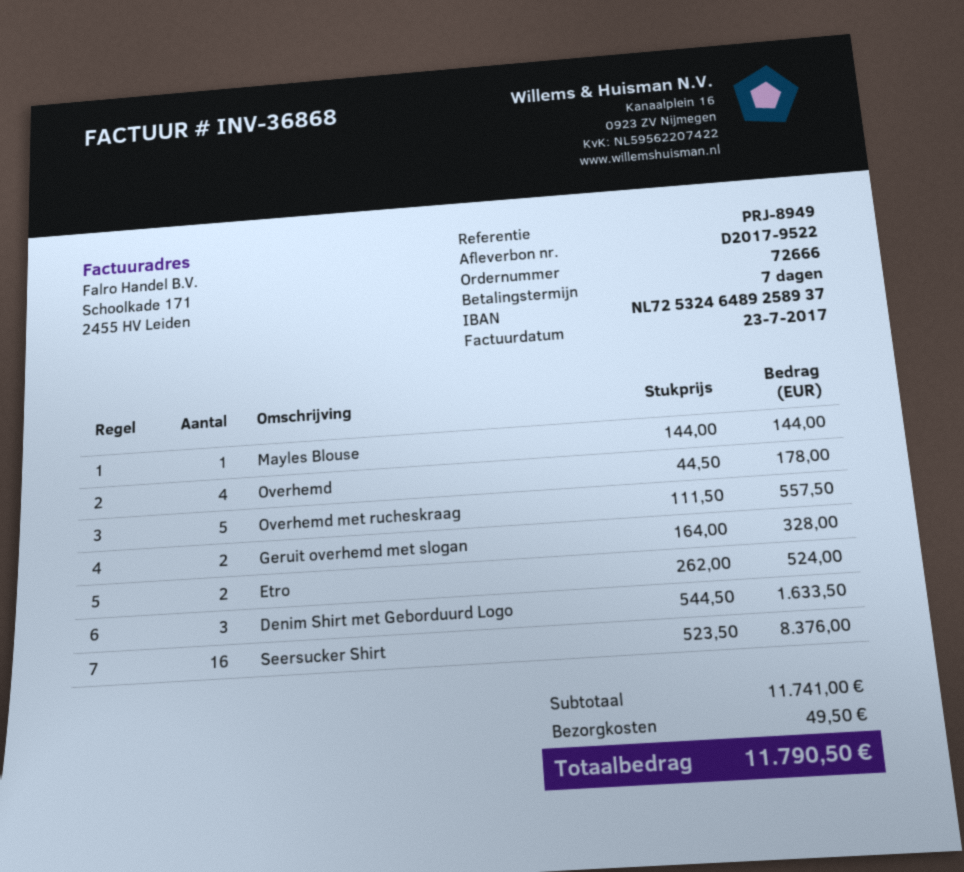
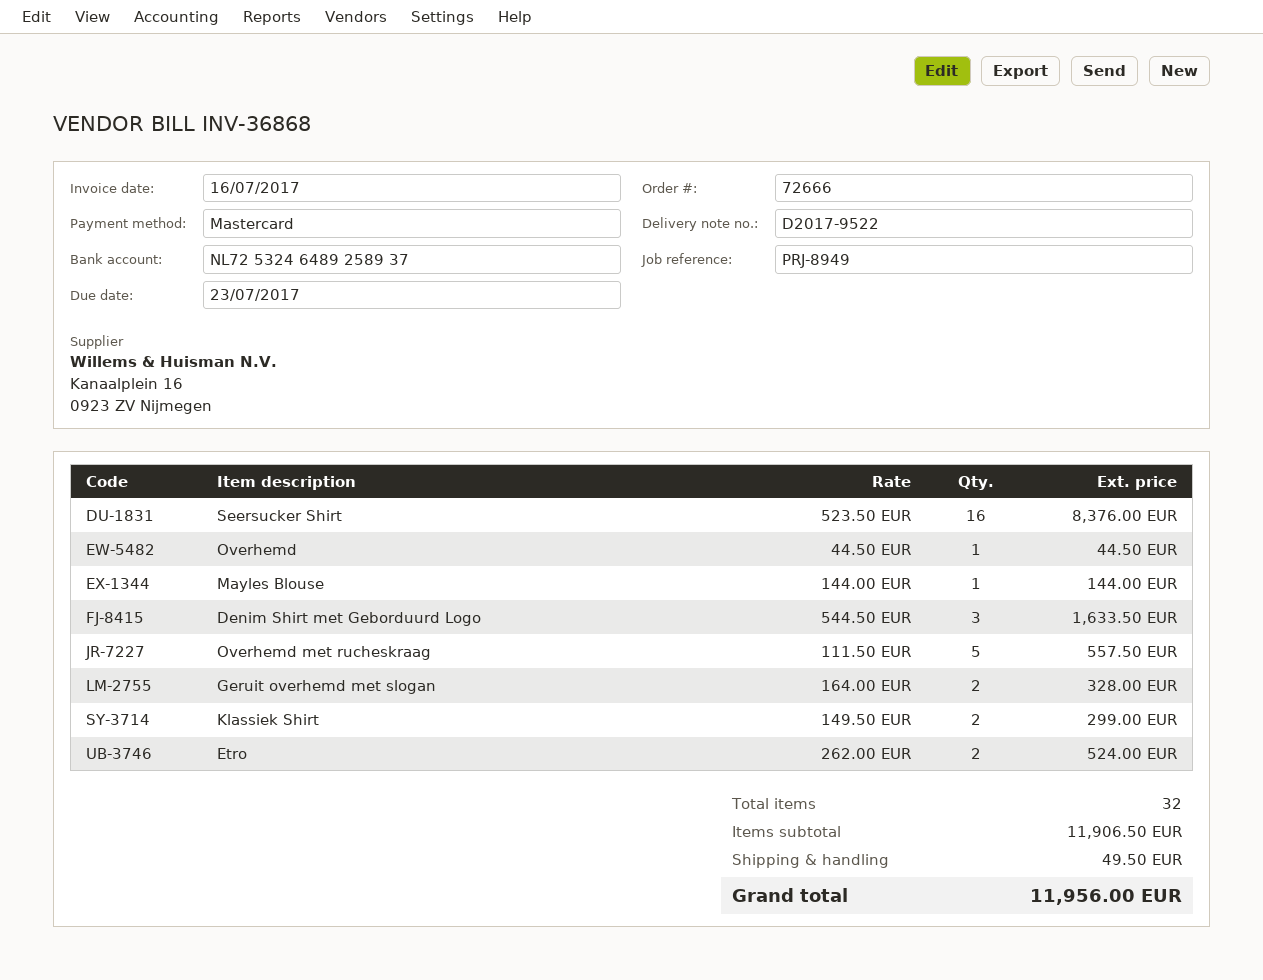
invoice date: 2017-07-23 -> 2017-07-16
Overhemd: 4 x 44.50 = 178.00 -> 1 x 44.50 = 44.50
Klassiek Shirt: none -> 2 x 149.50 = 299.00
subtotal: 11741.00 -> 11906.50
total: 11790.50 -> 11956.00

